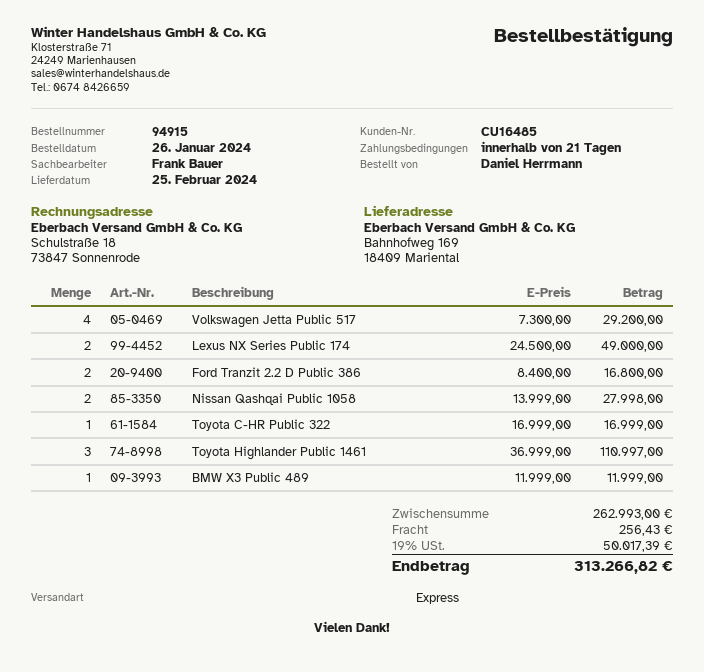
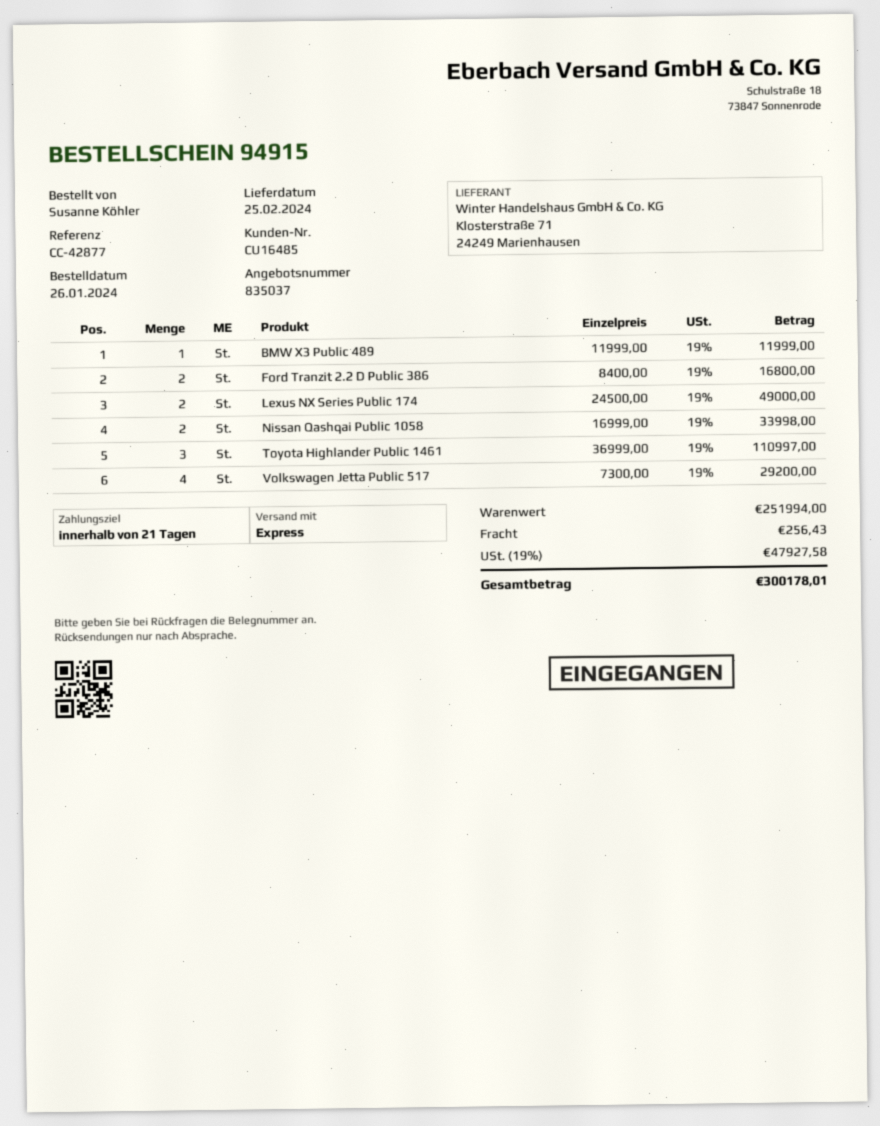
ordered by: Daniel Herrmann -> Susanne Köhler
Nissan Qashqai Public 1058: 2 x 13999.00 = 27998.00 -> 2 x 16999.00 = 33998.00
Toyota C-HR Public 322: 1 x 16999.00 = 16999.00 -> none
subtotal: 262993.00 -> 251994.00
tax: 19% = 50017.39 -> 19% = 47927.58
total: 313266.82 -> 300178.01

